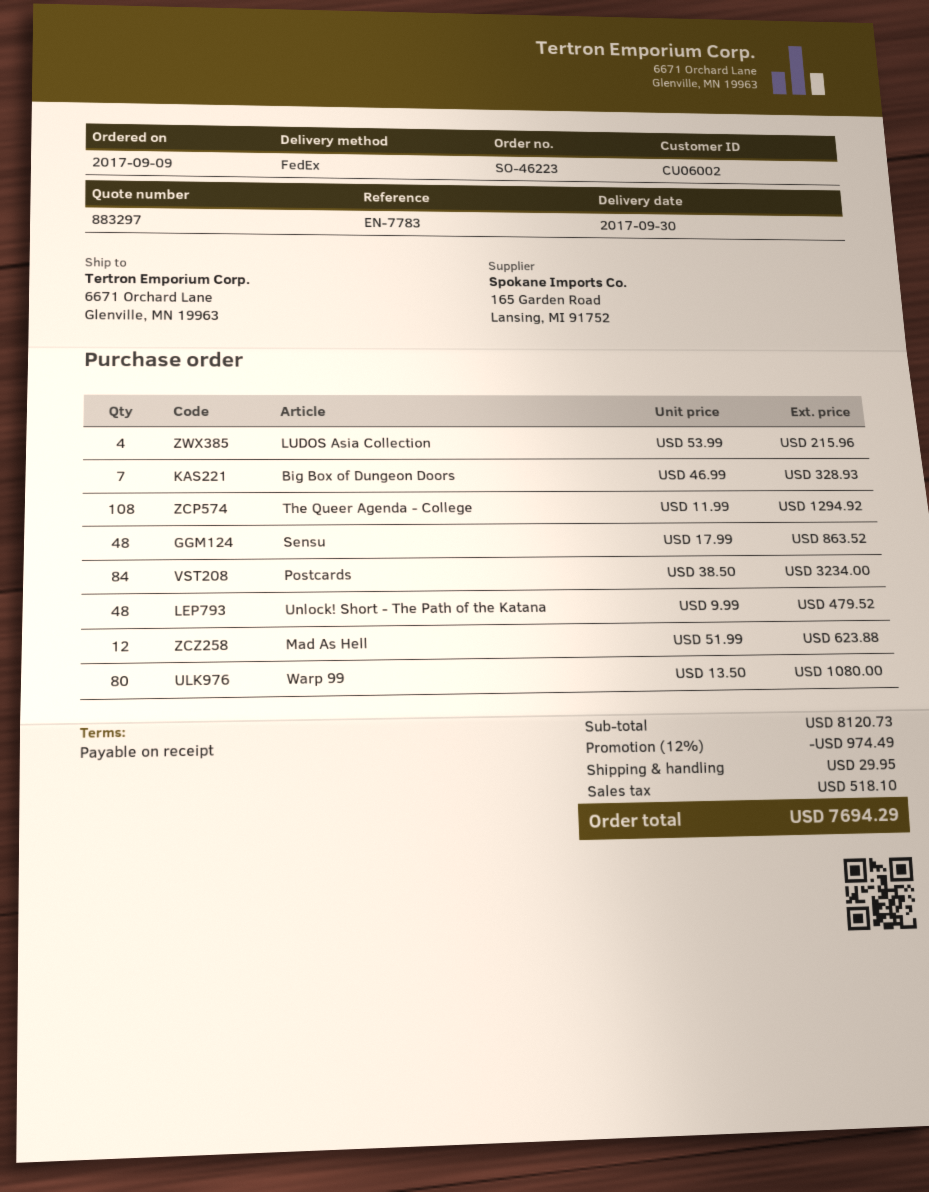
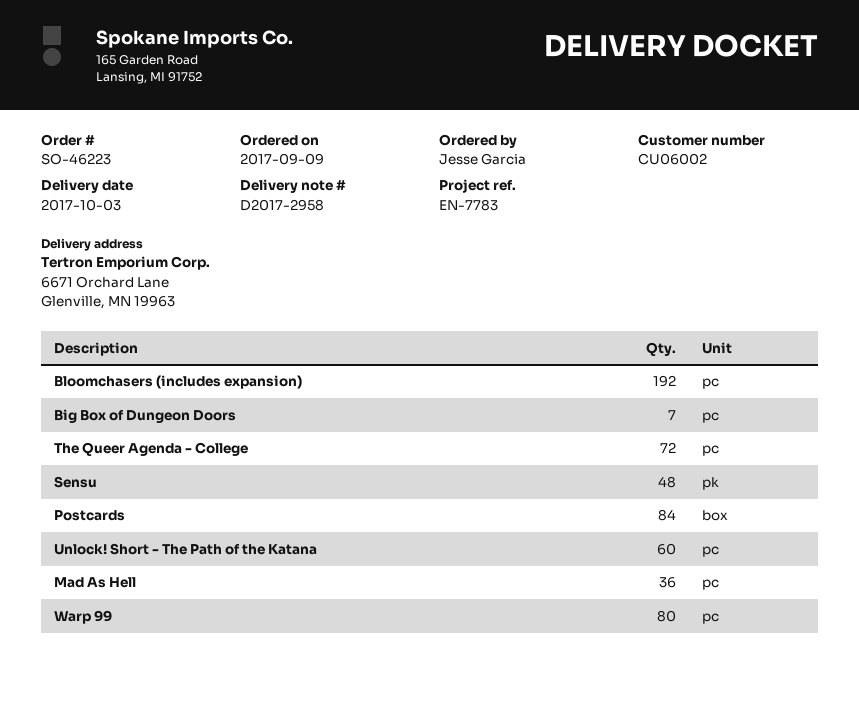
delivery date: 2017-09-30 -> 2017-10-03
LUDOS Asia Collection: 4 -> none
The Queer Agenda - College: 108 -> 72
Unlock! Short - The Path of the Katana: 48 -> 60
Mad As Hell: 12 -> 36
Bloomchasers (includes expansion): none -> 192

